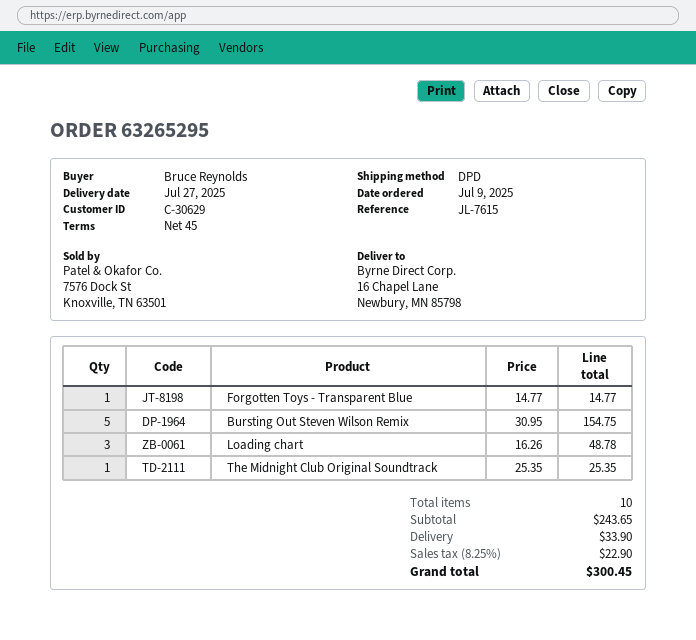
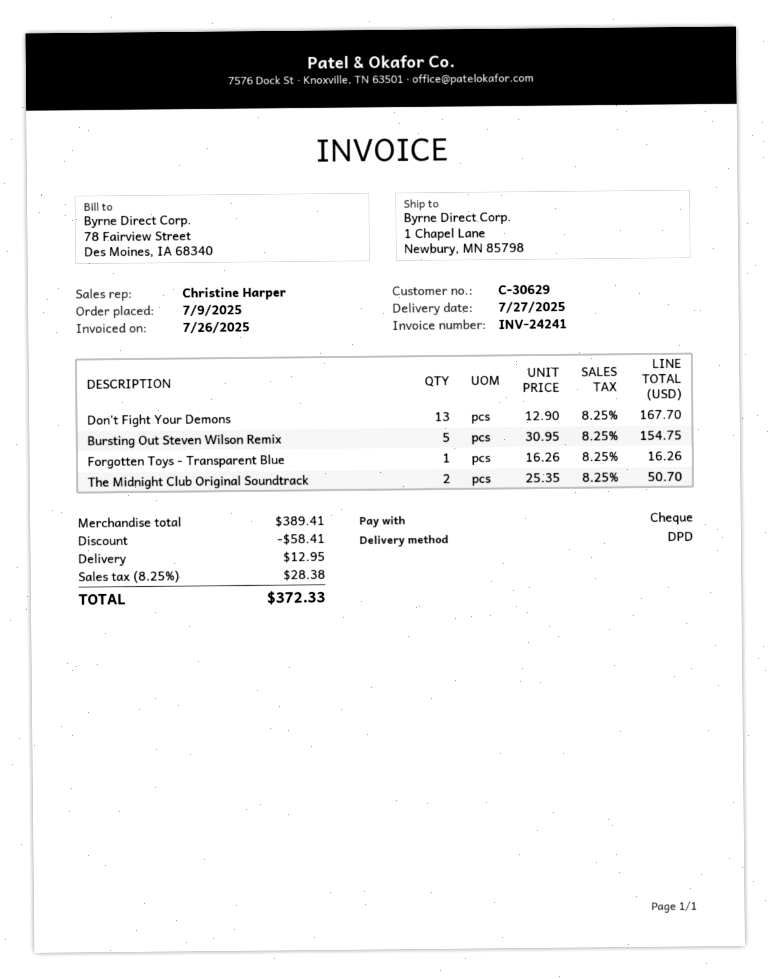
ship to: 16 Chapel Lane, Newbury, MN 85798 -> 1 Chapel Lane, Newbury, MN 85798
Forgotten Toys - Transparent Blue: 1 x 14.77 = 14.77 -> 1 x 16.26 = 16.26
Loading chart: 3 x 16.26 = 48.78 -> none
The Midnight Club Original Soundtrack: 1 x 25.35 = 25.35 -> 2 x 25.35 = 50.70
Don't Fight Your Demons: none -> 13 x 12.90 = 167.70
subtotal: 243.65 -> 389.41
discount: none -> 58.41
shipping: 33.90 -> 12.95
tax: 8.25% = 22.90 -> 8.25% = 28.38
total: 300.45 -> 372.33

